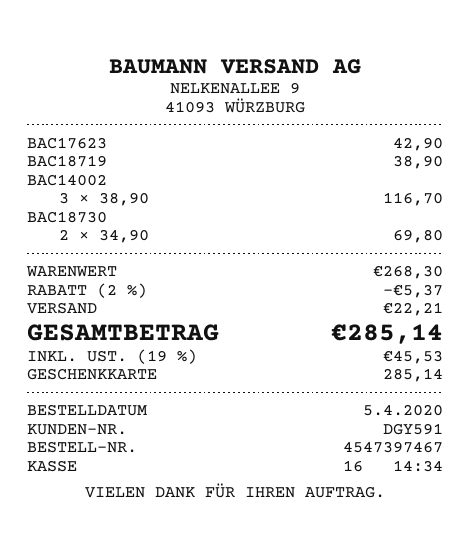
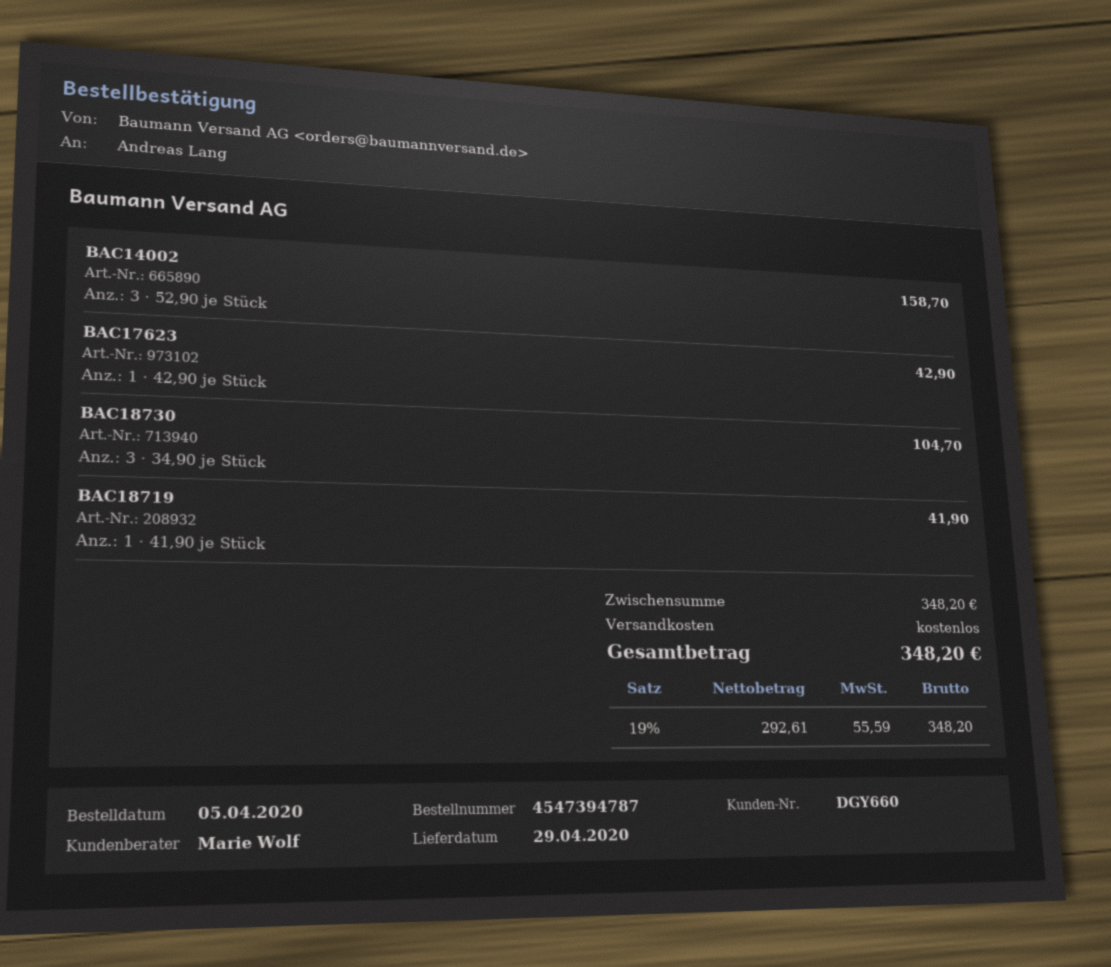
order number: 4547397467 -> 4547394787
customer number: DGY591 -> DGY660
BAC18719: 1 x 38.90 = 38.90 -> 1 x 41.90 = 41.90
BAC14002: 3 x 38.90 = 116.70 -> 3 x 52.90 = 158.70
BAC18730: 2 x 34.90 = 69.80 -> 3 x 34.90 = 104.70
subtotal: 268.30 -> 348.20
discount: 2% = 5.37 -> none
shipping: 22.21 -> 0.00
tax: 19% = 45.53 -> 19% = 55.59
total: 285.14 -> 348.20

